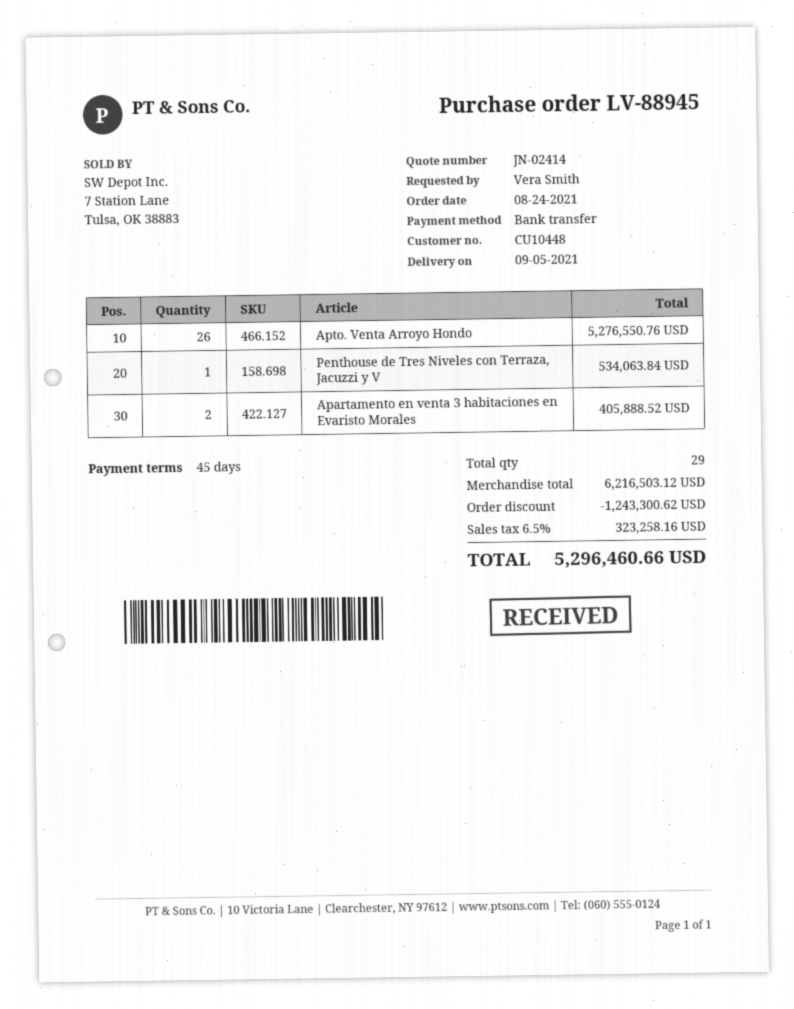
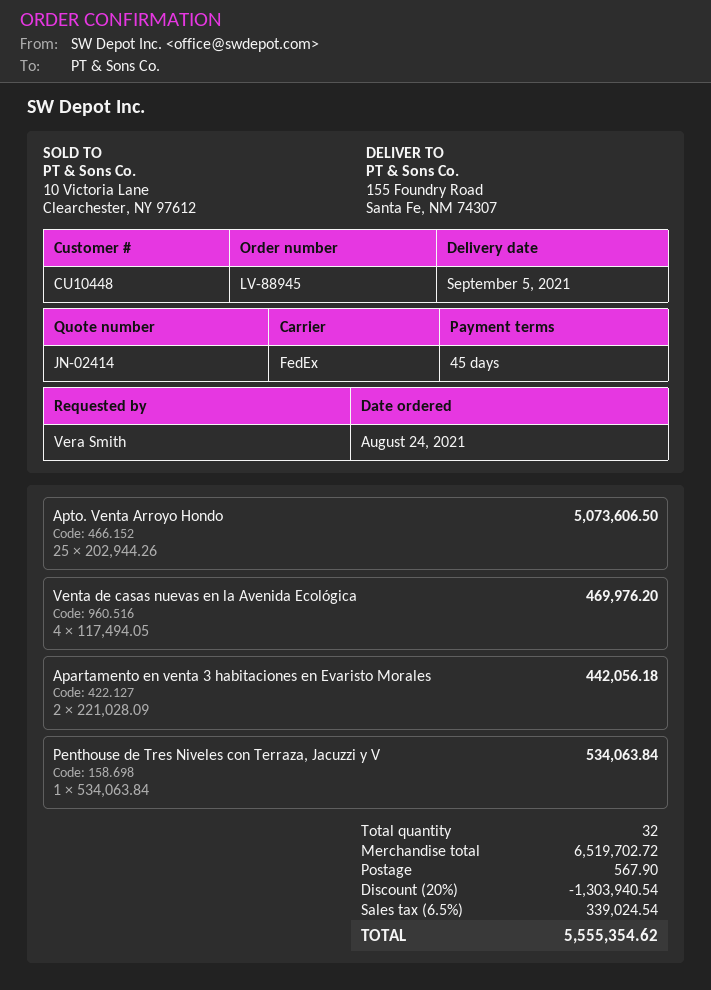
Apto. Venta Arroyo Hondo: 26 for 5276550.76 -> 25 for 5073606.50
Apartamento en venta 3 habitaciones en Evaristo Morales: 2 for 405888.52 -> 2 for 442056.18
Venta de casas nuevas en la Avenida Ecológica: none -> 4 for 469976.20
total quantity: 29 -> 32
subtotal: 6216503.12 -> 6519702.72
discount: 1243300.62 -> 1303940.54
shipping: none -> 567.90
tax: 6.5% = 323258.16 -> 6.5% = 339024.54
total: 5296460.66 -> 5555354.62

